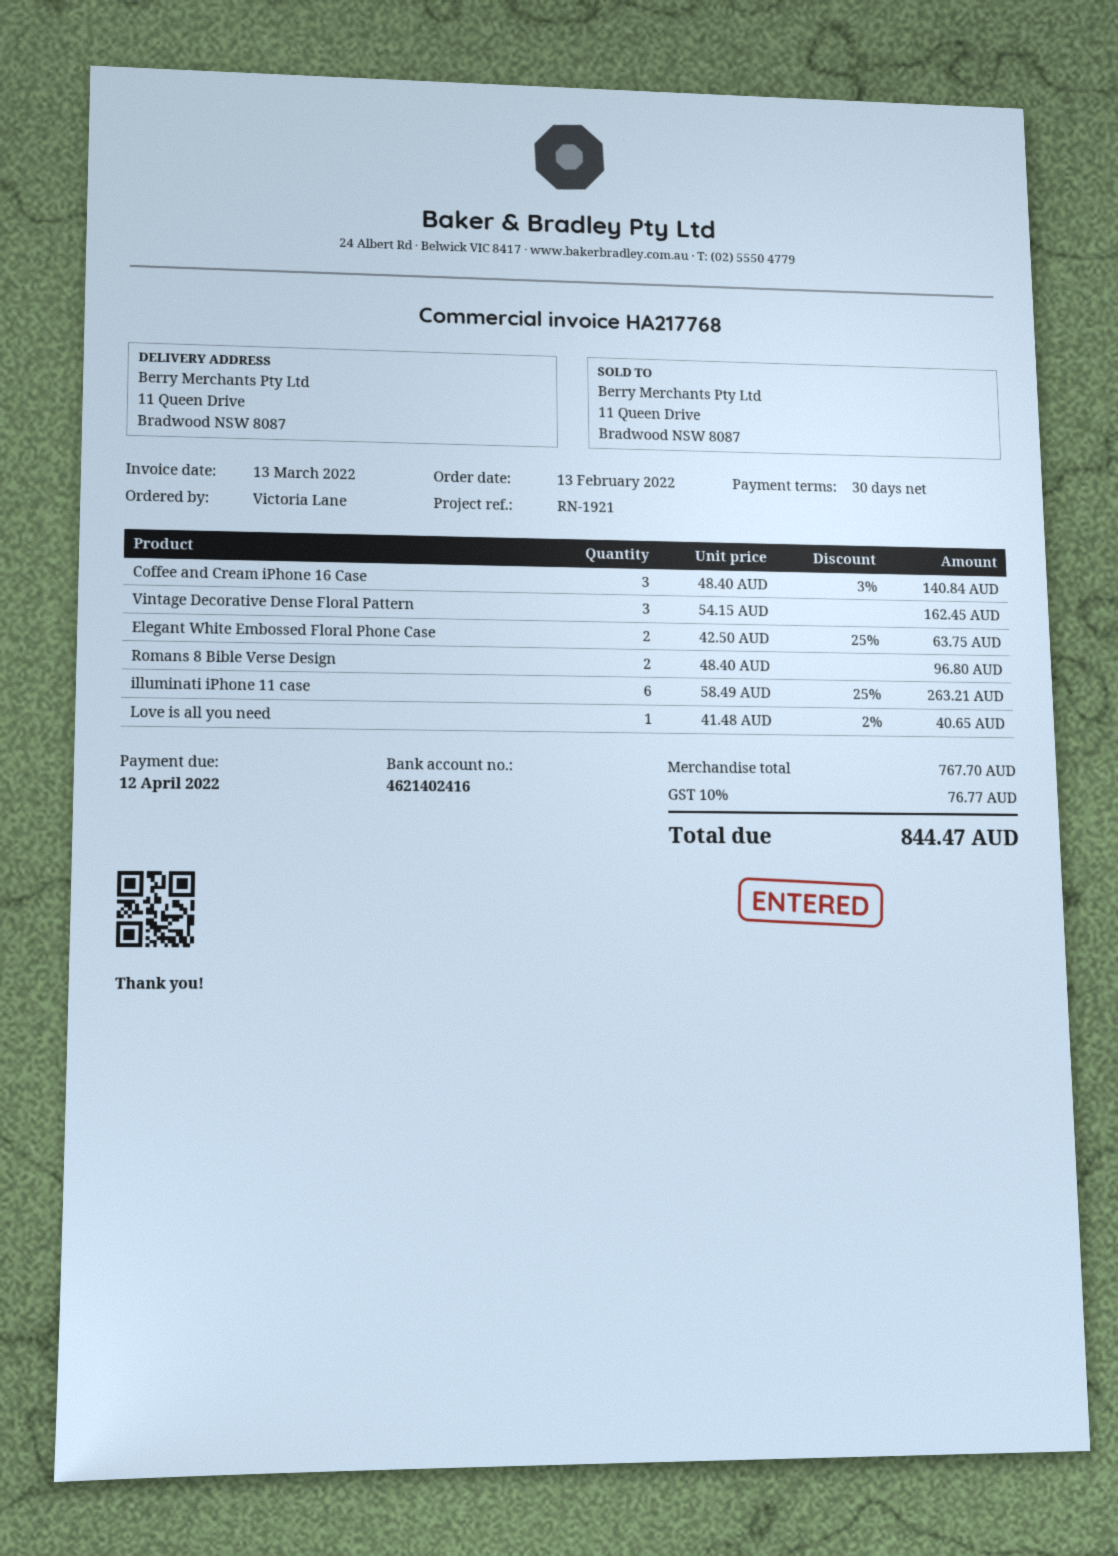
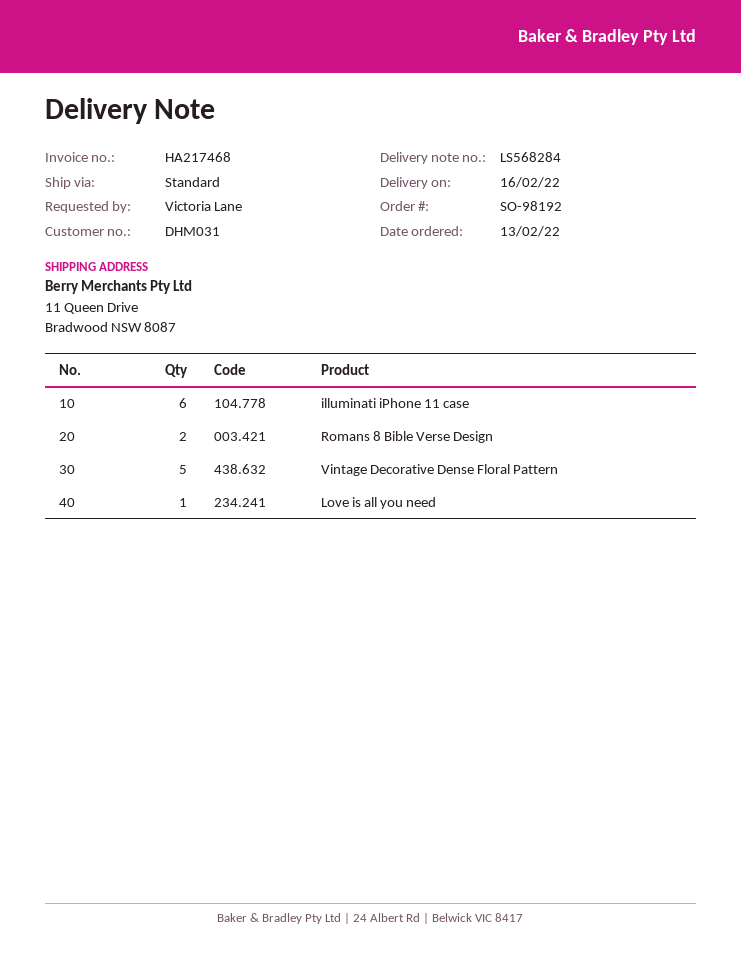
invoice number: HA217768 -> HA217468
Coffee and Cream iPhone 16 Case: 3 -> none
Vintage Decorative Dense Floral Pattern: 3 -> 5
Elegant White Embossed Floral Phone Case: 2 -> none

